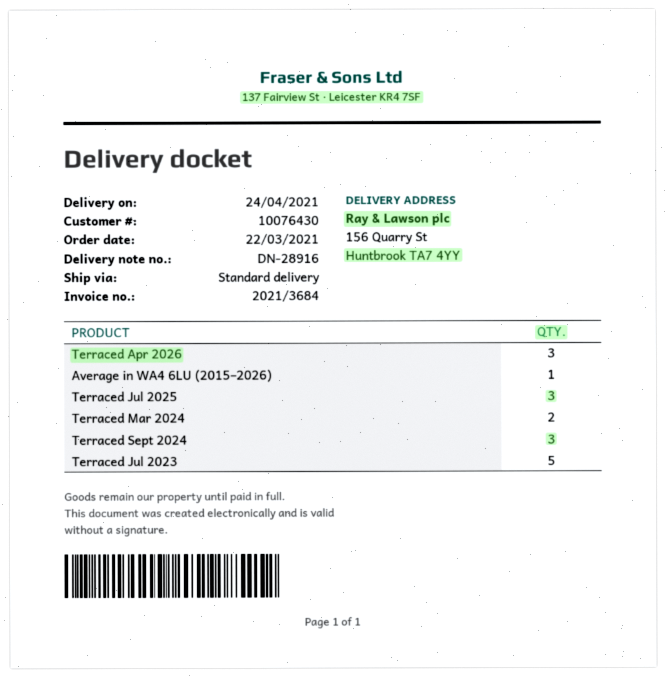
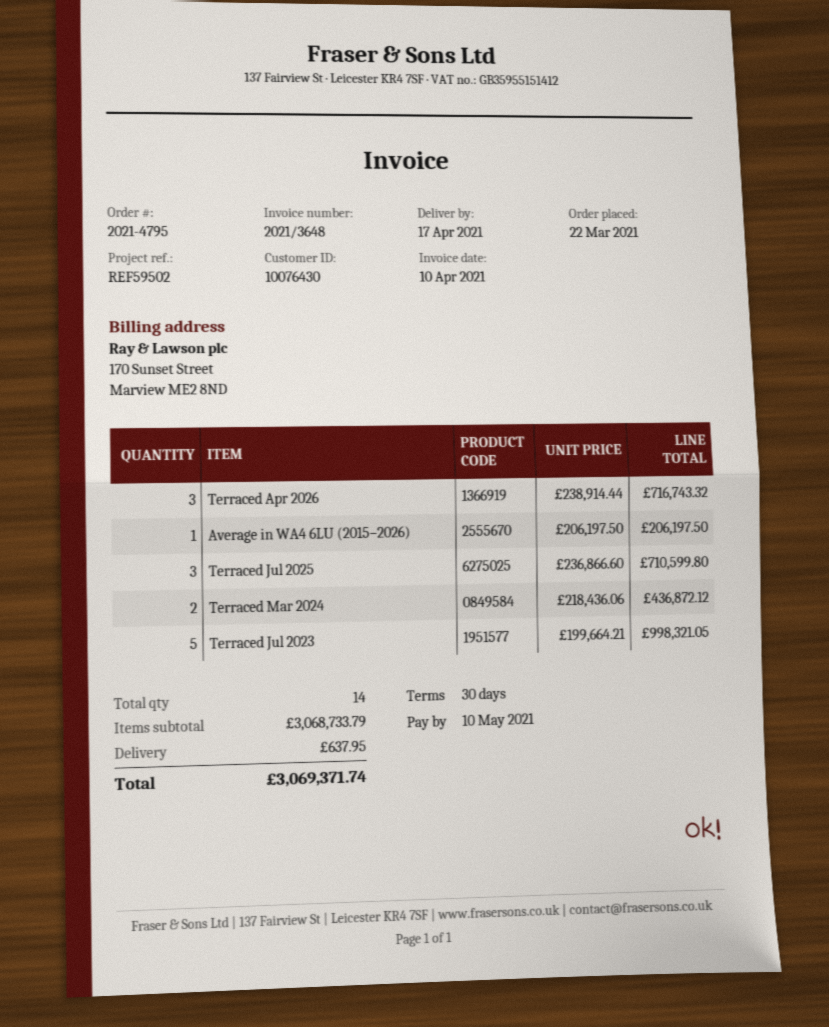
delivery date: 2021-04-24 -> 2021-04-17
invoice number: 2021/3684 -> 2021/3648
Terraced Sept 2024: 3 -> none

